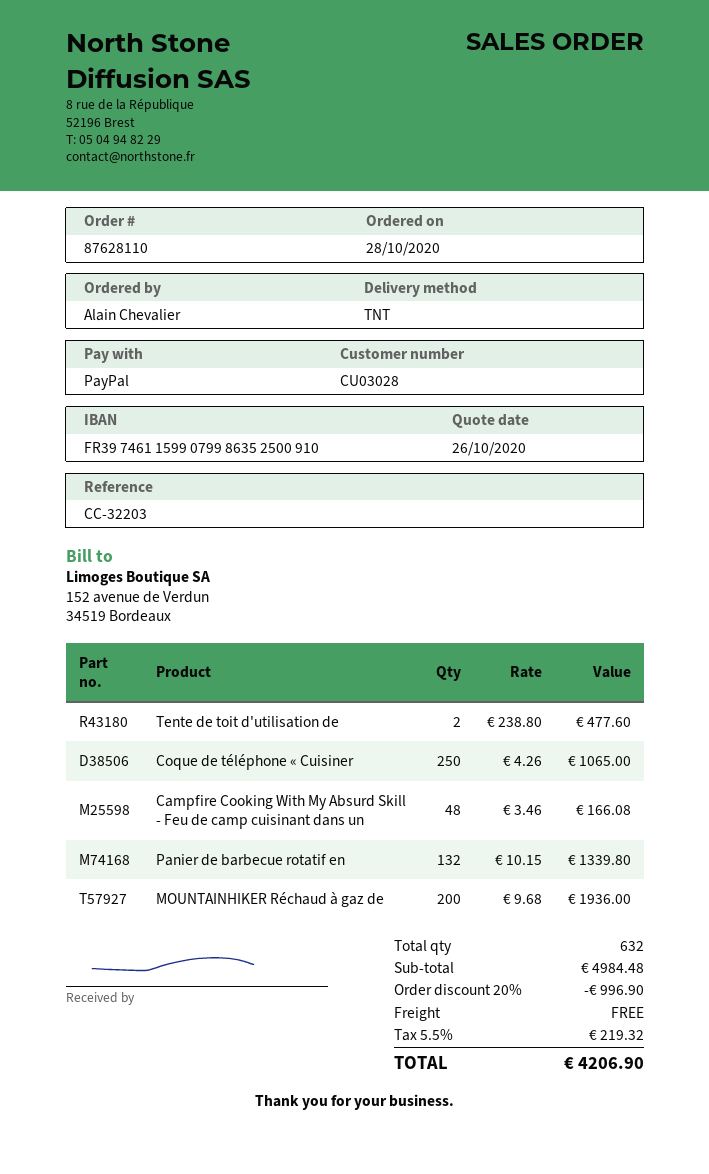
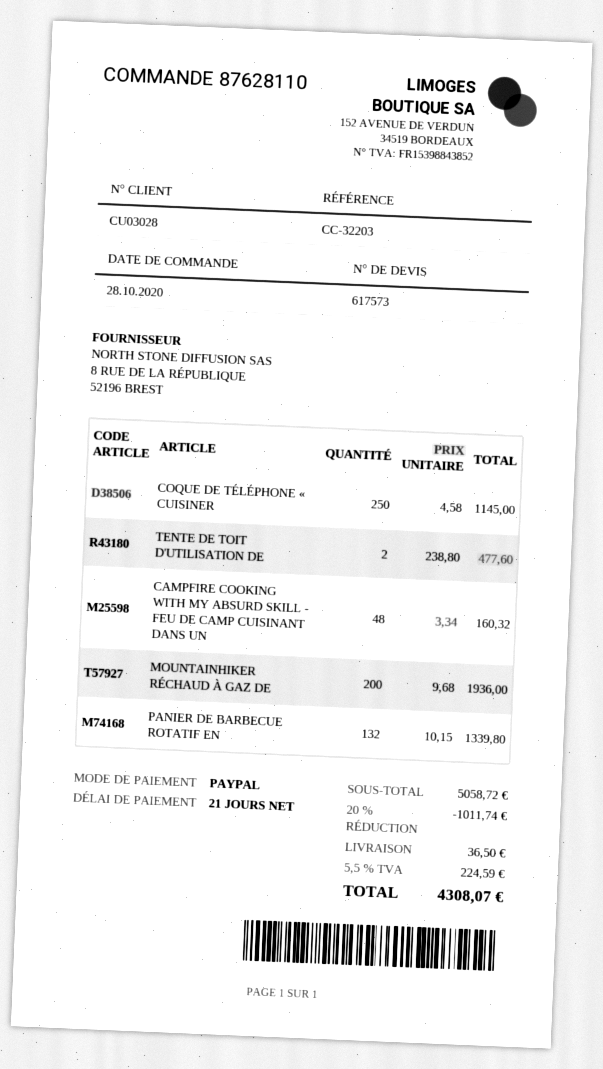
Coque de téléphone « Cuisiner: 250 x 4.26 = 1065.00 -> 250 x 4.58 = 1145.00
Campfire Cooking With My Absurd Skill - Feu de camp cuisinant dans un: 48 x 3.46 = 166.08 -> 48 x 3.34 = 160.32
subtotal: 4984.48 -> 5058.72
discount: 20% = 996.90 -> 20% = 1011.74
shipping: 0.00 -> 36.50
tax: 5.5% = 219.32 -> 5.5% = 224.59
total: 4206.90 -> 4308.07

